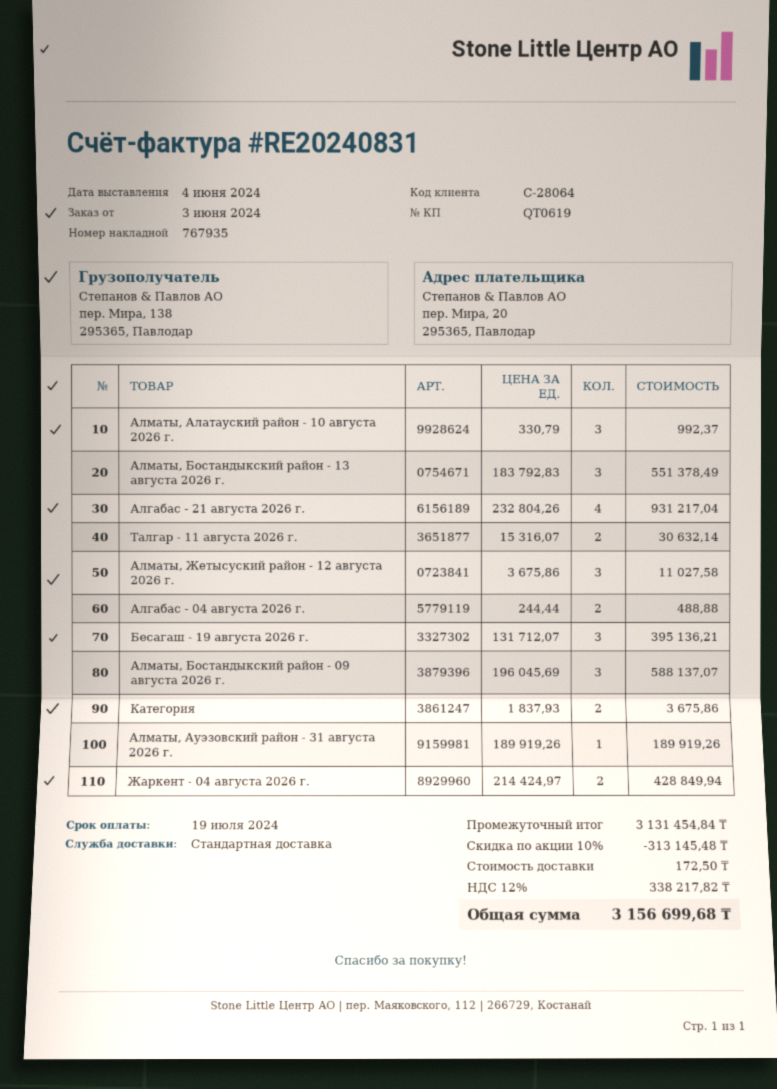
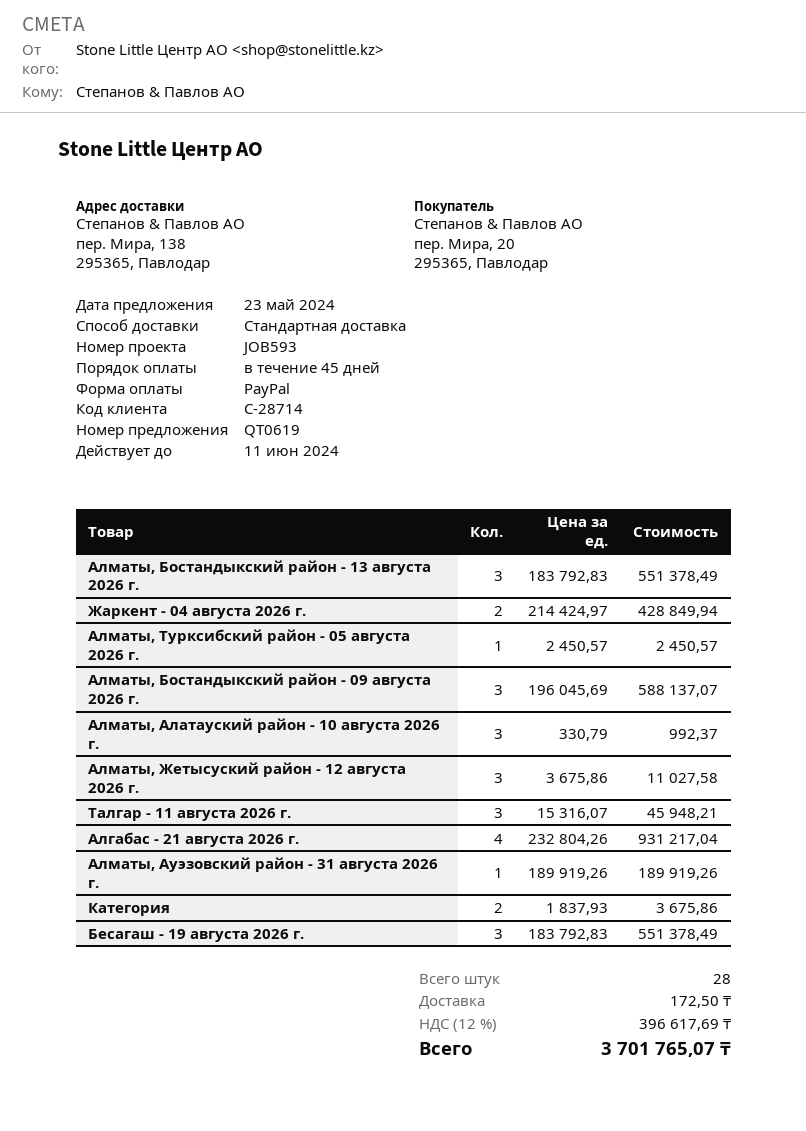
customer number: C-28064 -> C-28714
Талгар - 11 августа 2026 г.: 2 x 15316.07 = 30632.14 -> 3 x 15316.07 = 45948.21
Алгабас - 04 августа 2026 г.: 2 x 244.44 = 488.88 -> none
Бесагаш - 19 августа 2026 г.: 3 x 131712.07 = 395136.21 -> 3 x 183792.83 = 551378.49
Алматы, Турксибский район - 05 августа 2026 г.: none -> 1 x 2450.57 = 2450.57
discount: 10% = 313145.48 -> none
tax: 12% = 338217.82 -> 12% = 396617.69
total: 3156699.68 -> 3701765.07

